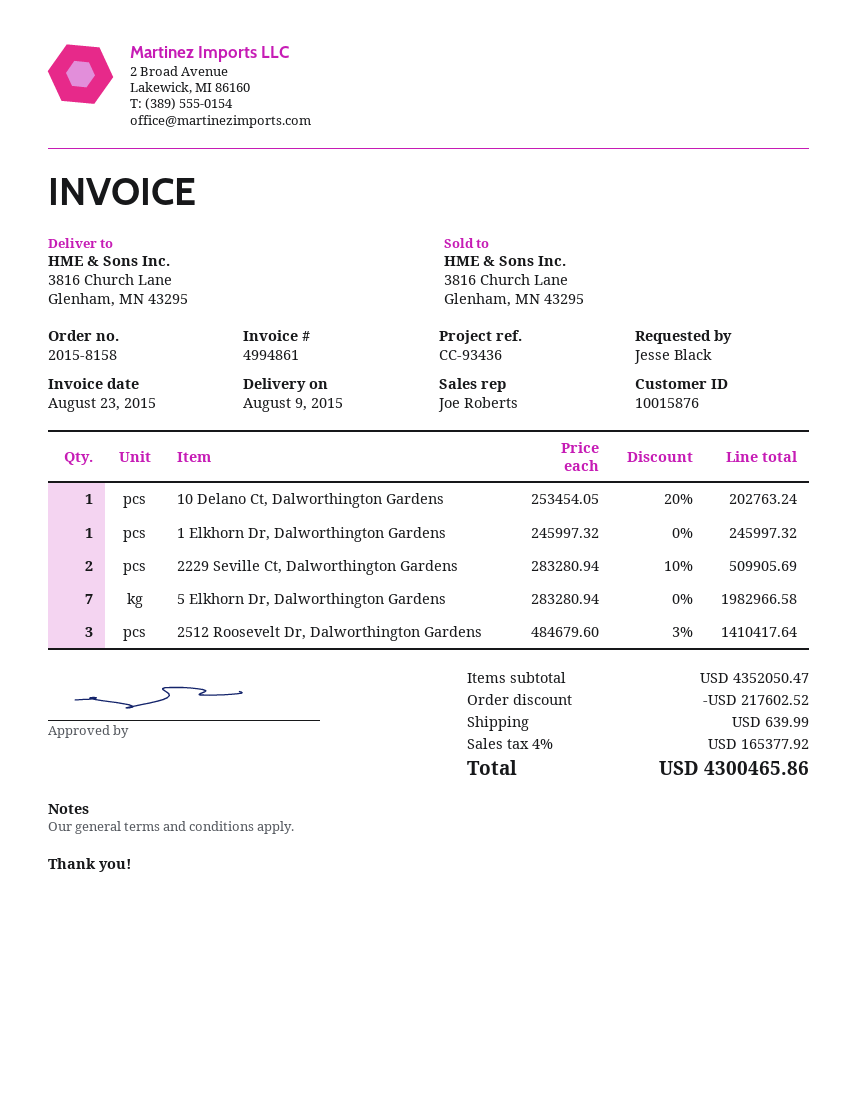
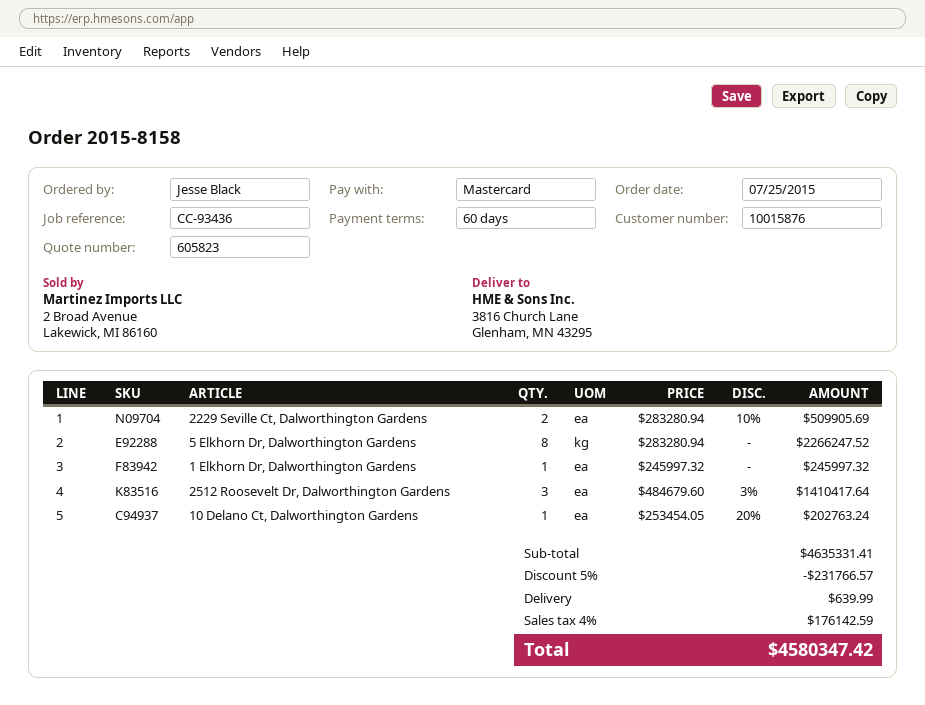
5 Elkhorn Dr, Dalworthington Gardens: 7 x 283280.94 = 1982966.58 -> 8 x 283280.94 = 2266247.52
subtotal: 4352050.47 -> 4635331.41
discount: 217602.52 -> 231766.57
tax: 4% = 165377.92 -> 4% = 176142.59
total: 4300465.86 -> 4580347.42

